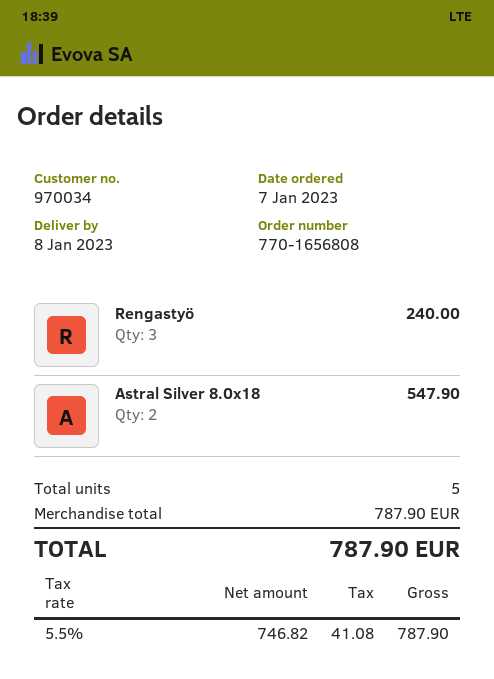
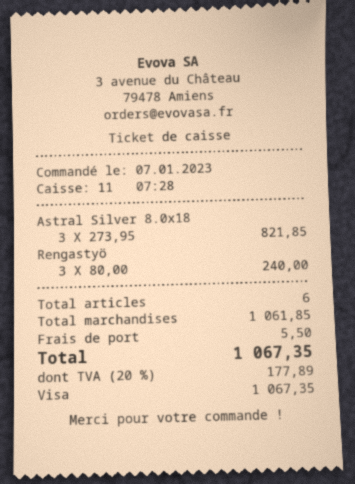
Astral Silver 8.0x18: 2 for 547.90 -> 3 for 821.85
total quantity: 5 -> 6
subtotal: 787.90 -> 1061.85
shipping: none -> 5.50
tax: 5.5% = 41.08 -> 20% = 177.89
total: 787.90 -> 1067.35

